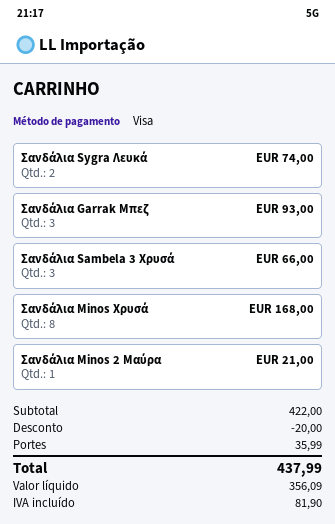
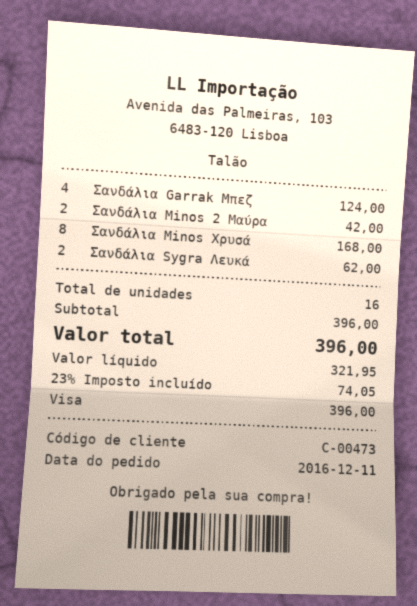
Σανδάλια Sygra Λευκά: 2 for 74.00 -> 2 for 62.00
Σανδάλια Garrak Μπεζ: 3 for 93.00 -> 4 for 124.00
Σανδάλια Sambela 3 Χρυσά: 3 for 66.00 -> none
Σανδάλια Minos 2 Μαύρα: 1 for 21.00 -> 2 for 42.00
subtotal: 422.00 -> 396.00
discount: 20.00 -> none
shipping: 35.99 -> none
net: 356.09 -> 321.95
tax: 81.90 -> 74.05
total: 437.99 -> 396.00

